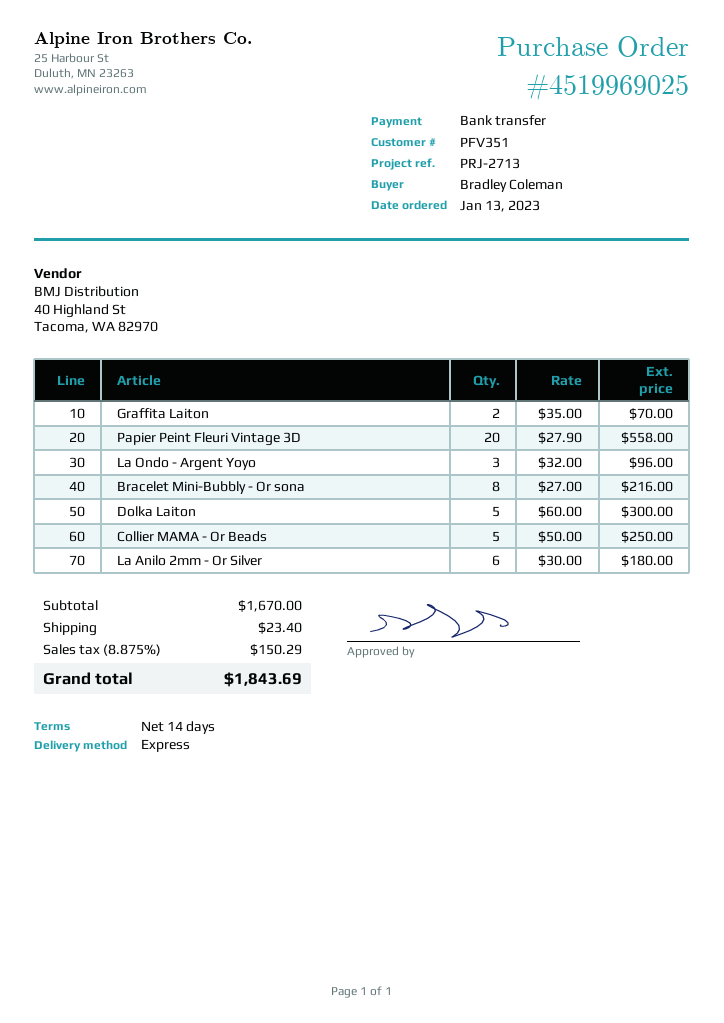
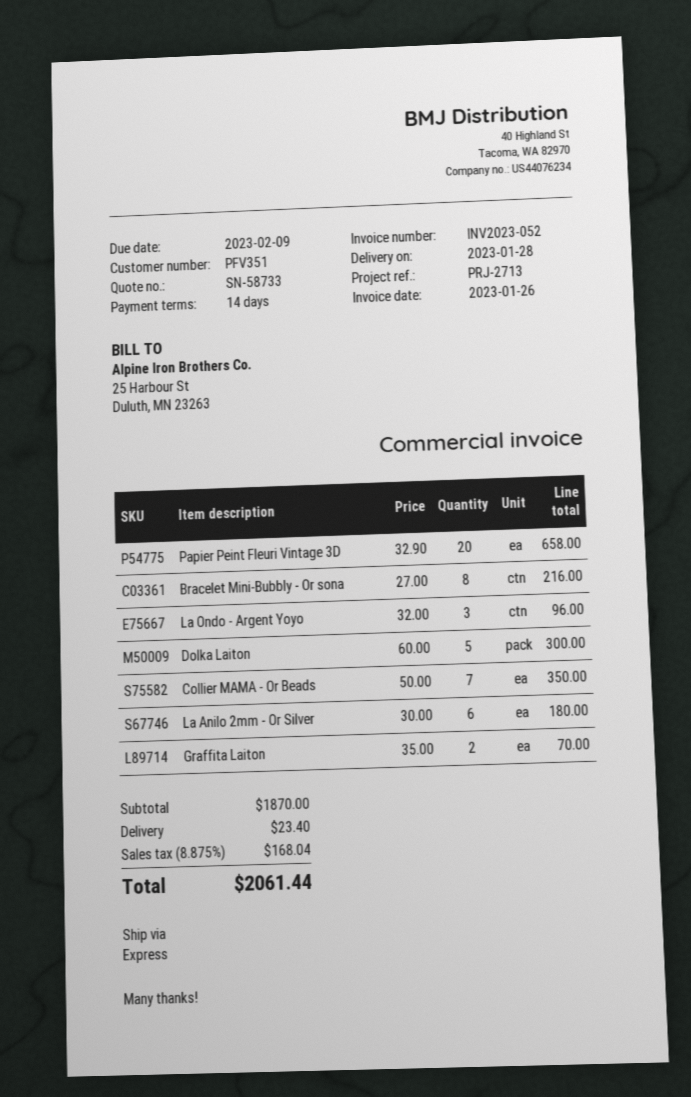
Papier Peint Fleuri Vintage 3D: 20 x 27.90 = 558.00 -> 20 x 32.90 = 658.00
Collier MAMA - Or Beads: 5 x 50.00 = 250.00 -> 7 x 50.00 = 350.00
subtotal: 1670.00 -> 1870.00
tax: 8.875% = 150.29 -> 8.875% = 168.04
total: 1843.69 -> 2061.44

